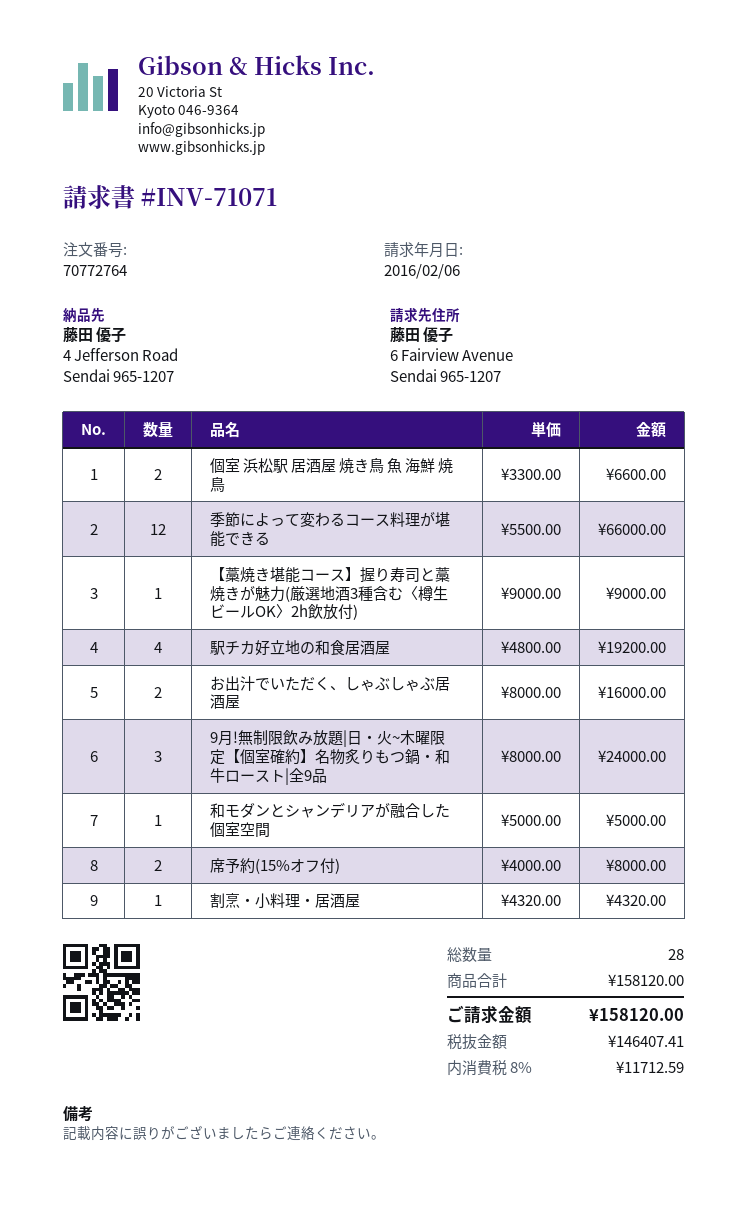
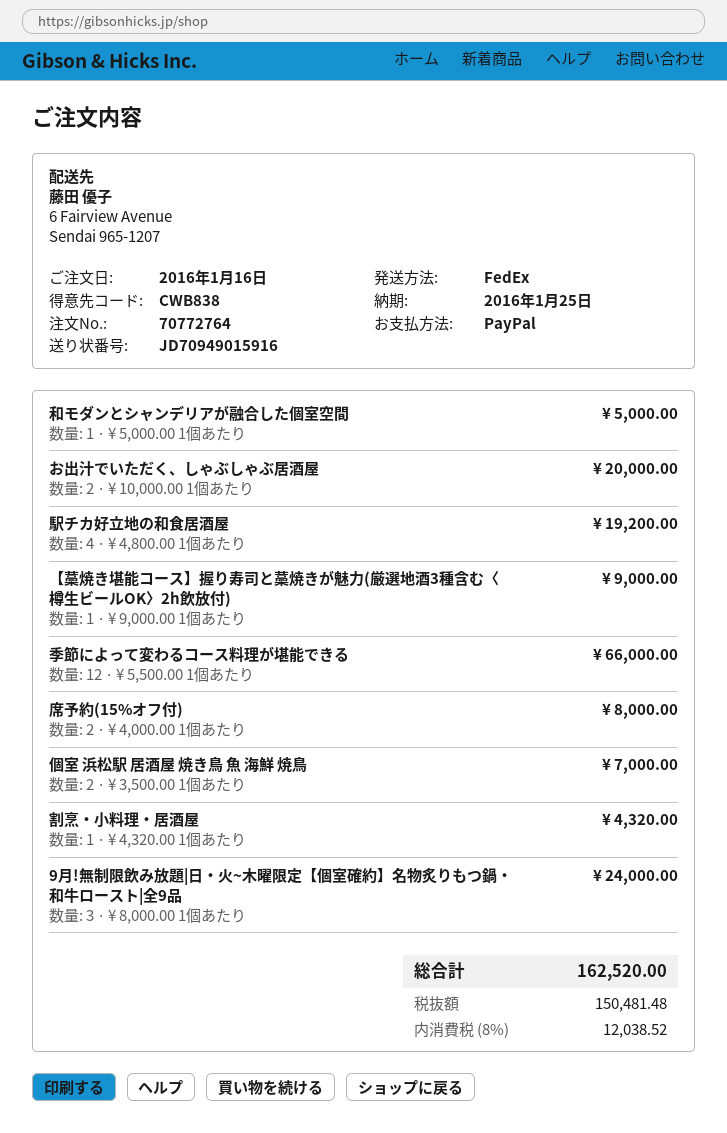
ship to: 4 Jefferson Road, Sendai 965-1207 -> 6 Fairview Avenue, Sendai 965-1207
個室 浜松駅 居酒屋 焼き鳥 魚 海鮮 焼鳥: 2 x 3300.00 = 6600.00 -> 2 x 3500.00 = 7000.00
お出汁でいただく、しゃぶしゃぶ居酒屋: 2 x 8000.00 = 16000.00 -> 2 x 10000.00 = 20000.00
net: 146407.41 -> 150481.48
tax: 8% = 11712.59 -> 8% = 12038.52
total: 158120.00 -> 162520.00

